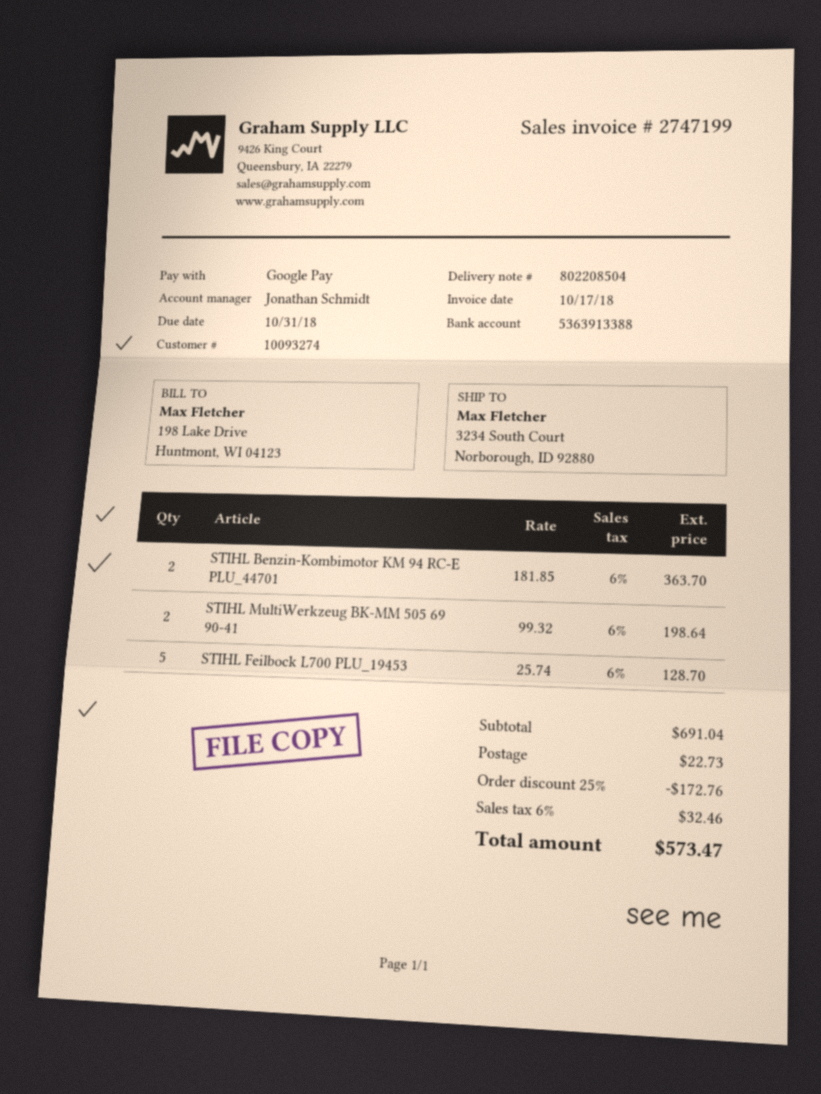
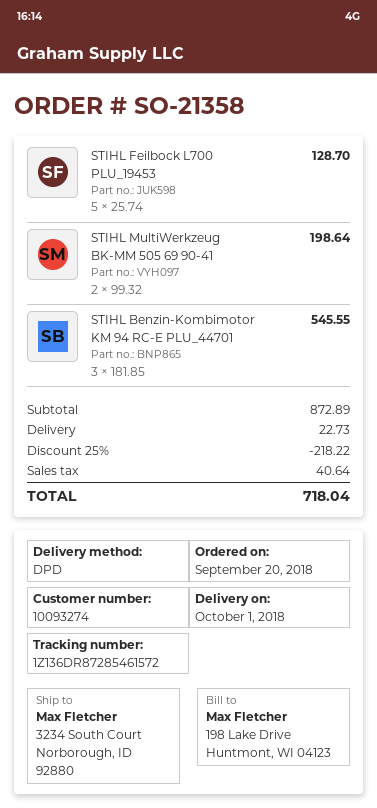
STIHL Benzin-Kombimotor KM 94 RC-E PLU_44701: 2 x 181.85 = 363.70 -> 3 x 181.85 = 545.55
subtotal: 691.04 -> 872.89
discount: 25% = 172.76 -> 25% = 218.22
tax: 32.46 -> 40.64
total: 573.47 -> 718.04

